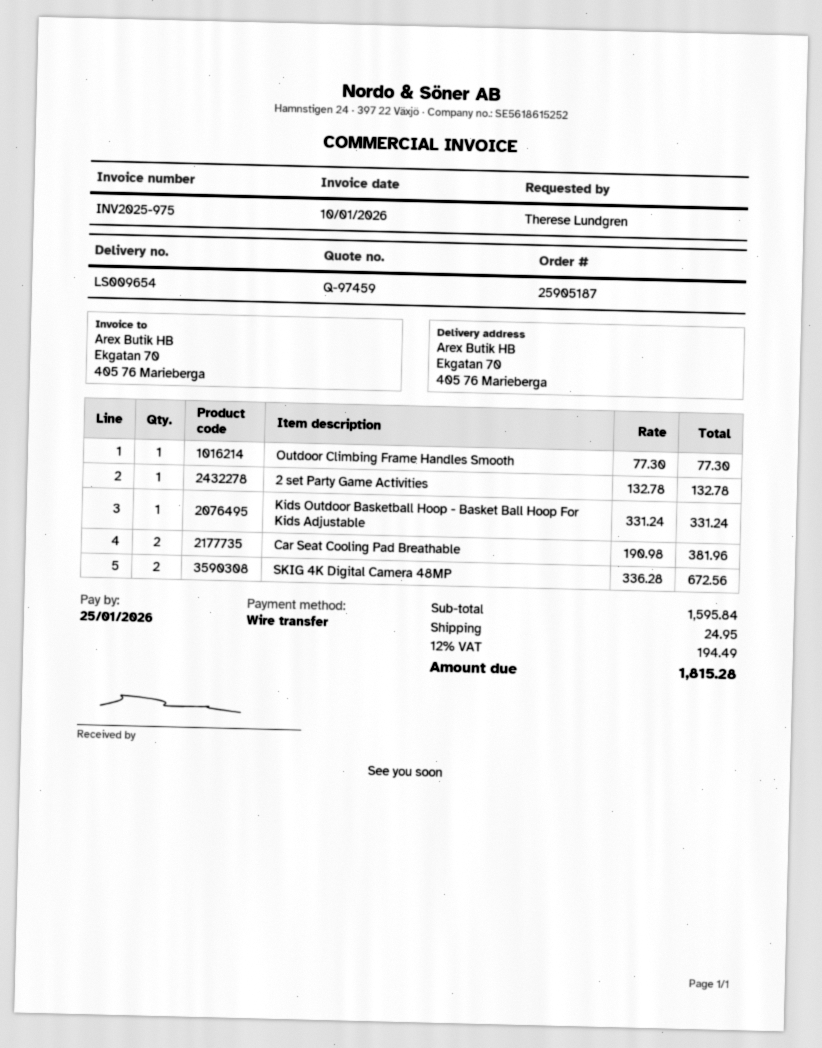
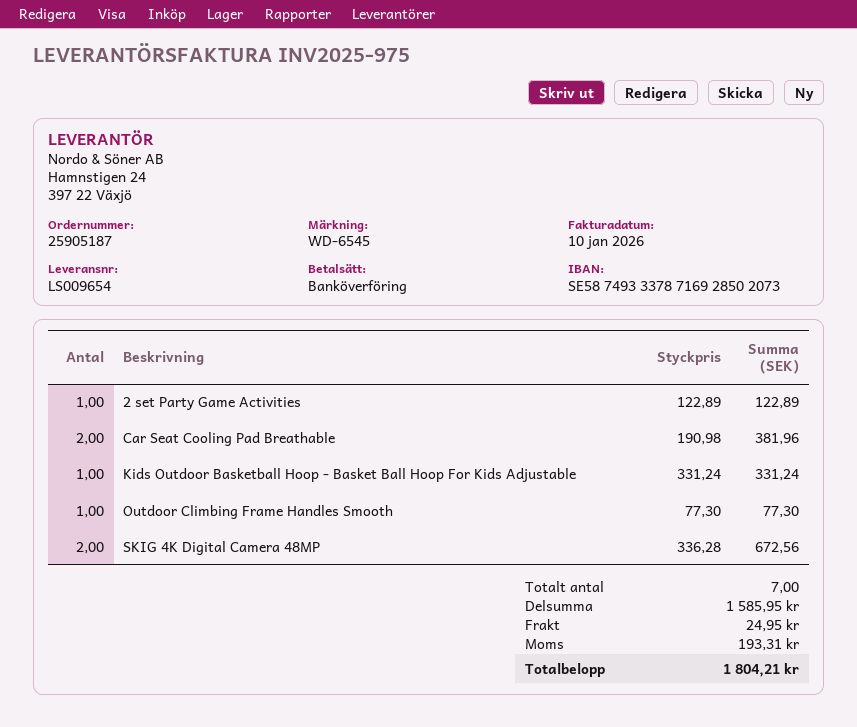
2 set Party Game Activities: 1 x 132.78 = 132.78 -> 1 x 122.89 = 122.89
subtotal: 1595.84 -> 1585.95
tax: 194.49 -> 193.31
total: 1815.28 -> 1804.21

